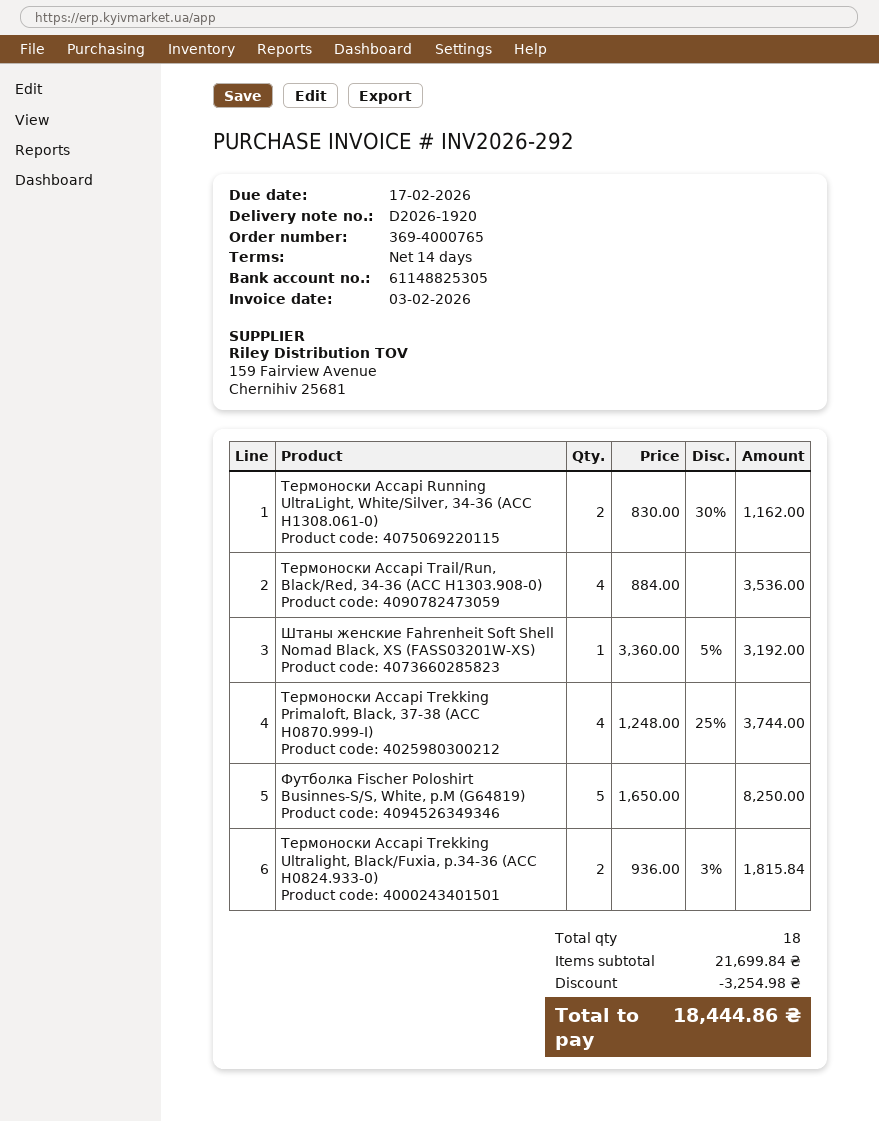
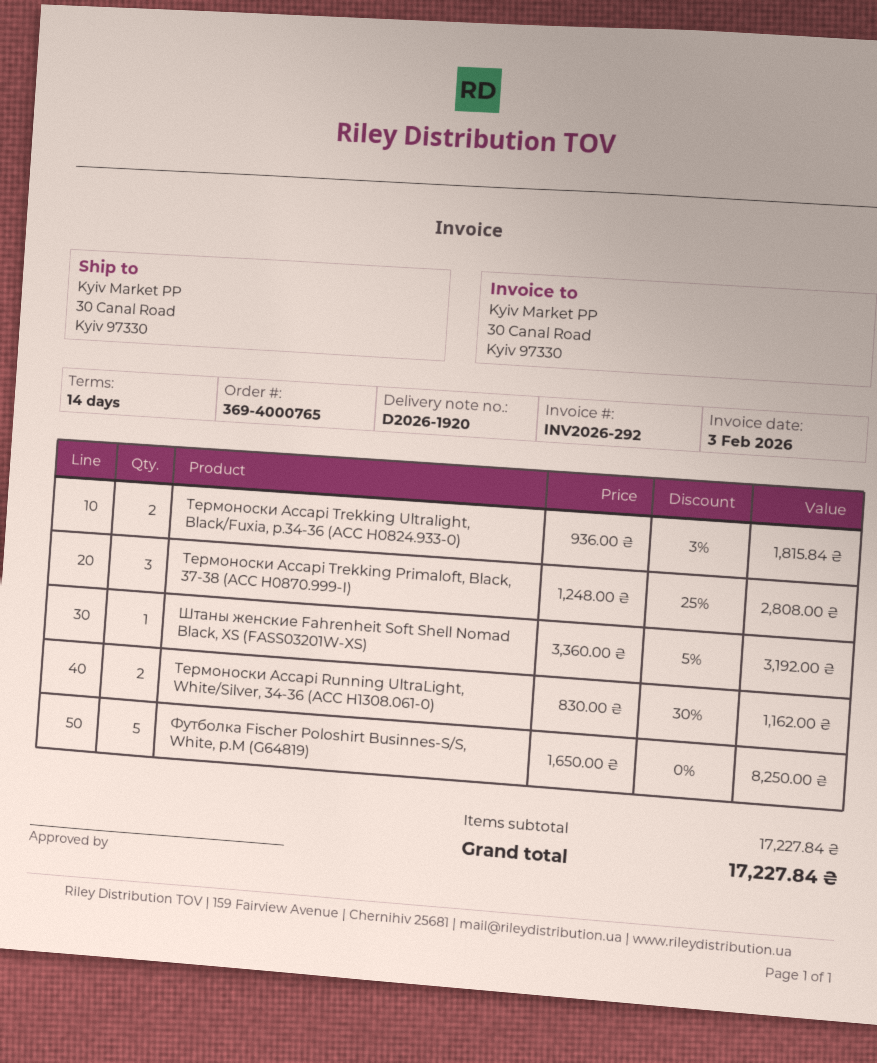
Термоноски Accapi Trail/Run, Black/Red, 34-36 (ACC H1303.908-0): 4 x 884.00 = 3536.00 -> none
Термоноски Accapi Trekking Primaloft, Black, 37-38 (ACC H0870.999-I): 4 x 1248.00 - 25% = 3744.00 -> 3 x 1248.00 - 25% = 2808.00
subtotal: 21699.84 -> 17227.84
discount: 3254.98 -> none
total: 18444.86 -> 17227.84

